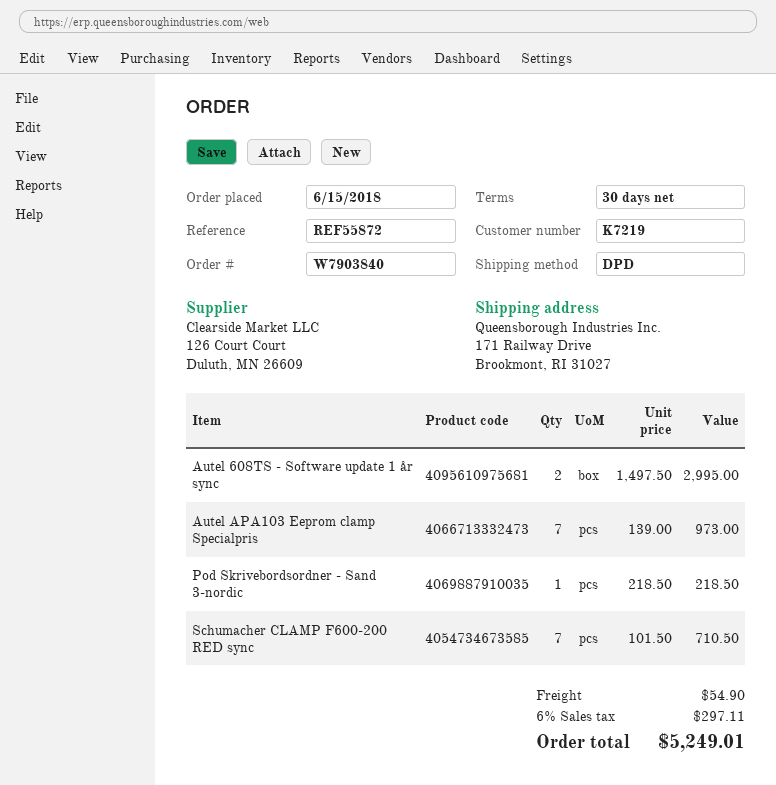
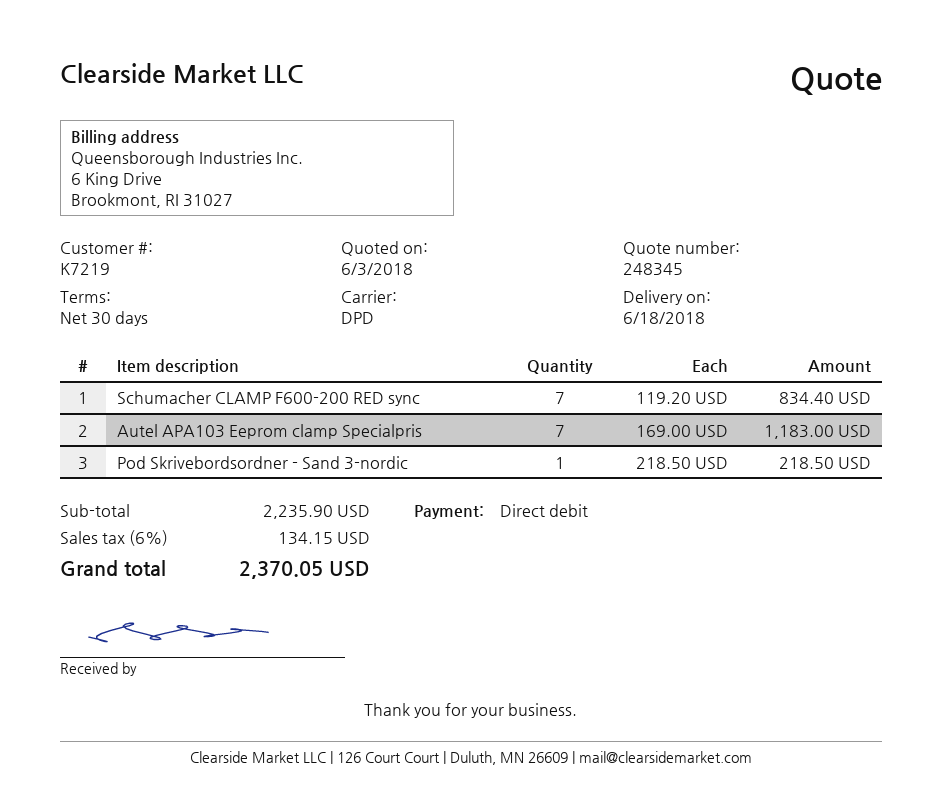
Autel 608TS - Software update 1 år sync: 2 x 1497.50 = 2995.00 -> none
Autel APA103 Eeprom clamp Specialpris: 7 x 139.00 = 973.00 -> 7 x 169.00 = 1183.00
Schumacher CLAMP F600-200 RED sync: 7 x 101.50 = 710.50 -> 7 x 119.20 = 834.40
shipping: 54.90 -> none
tax: 6% = 297.11 -> 6% = 134.15
total: 5249.01 -> 2370.05

